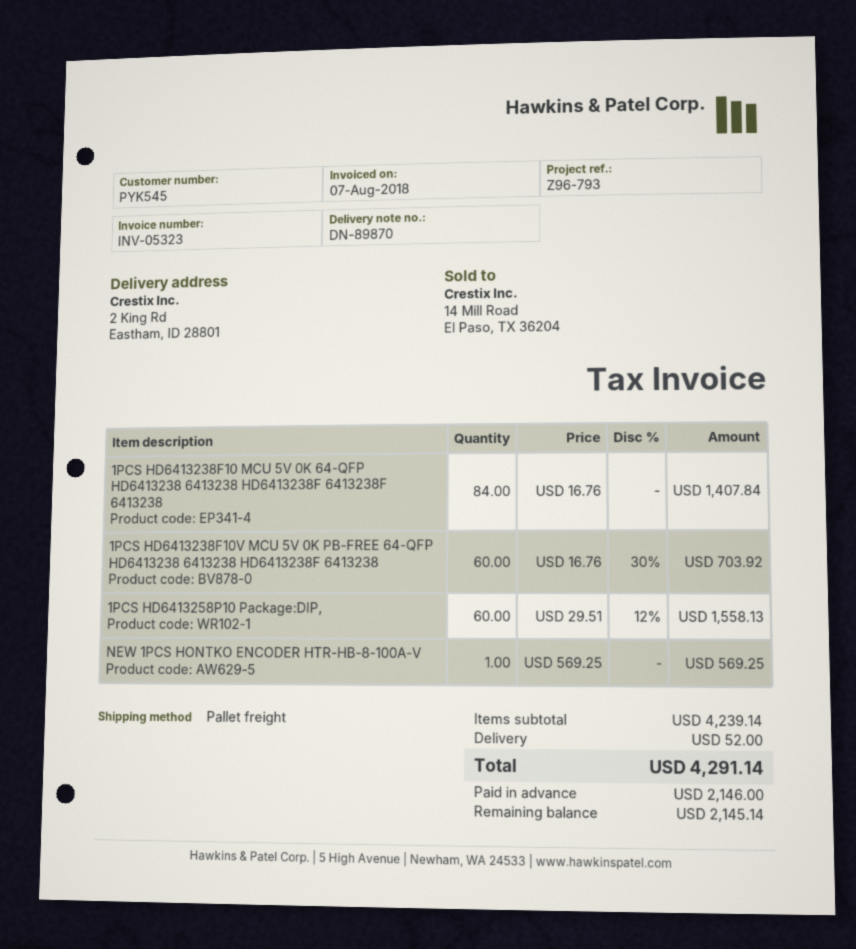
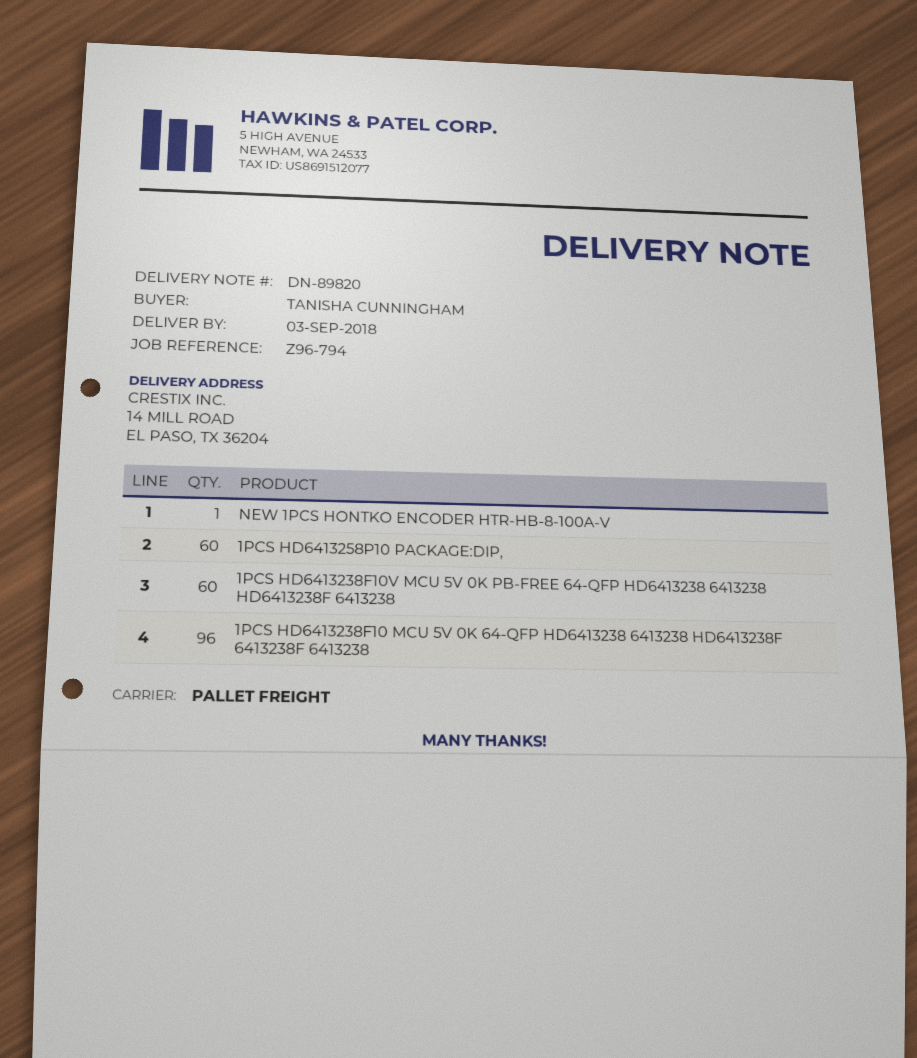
delivery note number: DN-89870 -> DN-89820
reference: Z96-793 -> Z96-794
ship to: 2 King Rd, Eastham, ID 28801 -> 14 MILL ROAD, EL PASO, TX 36204
1PCS HD6413238F10 MCU 5V 0K 64-QFP HD6413238 6413238 HD6413238F 6413238F 6413238: 84 -> 96

